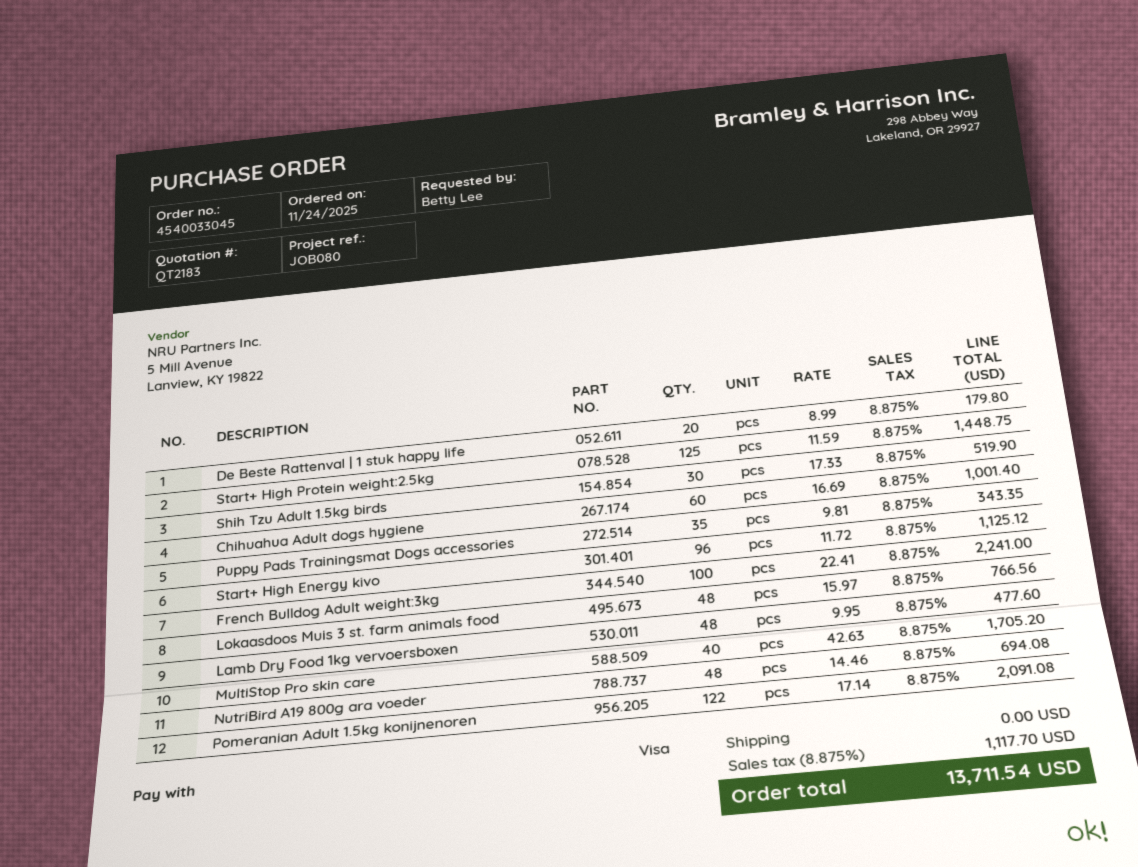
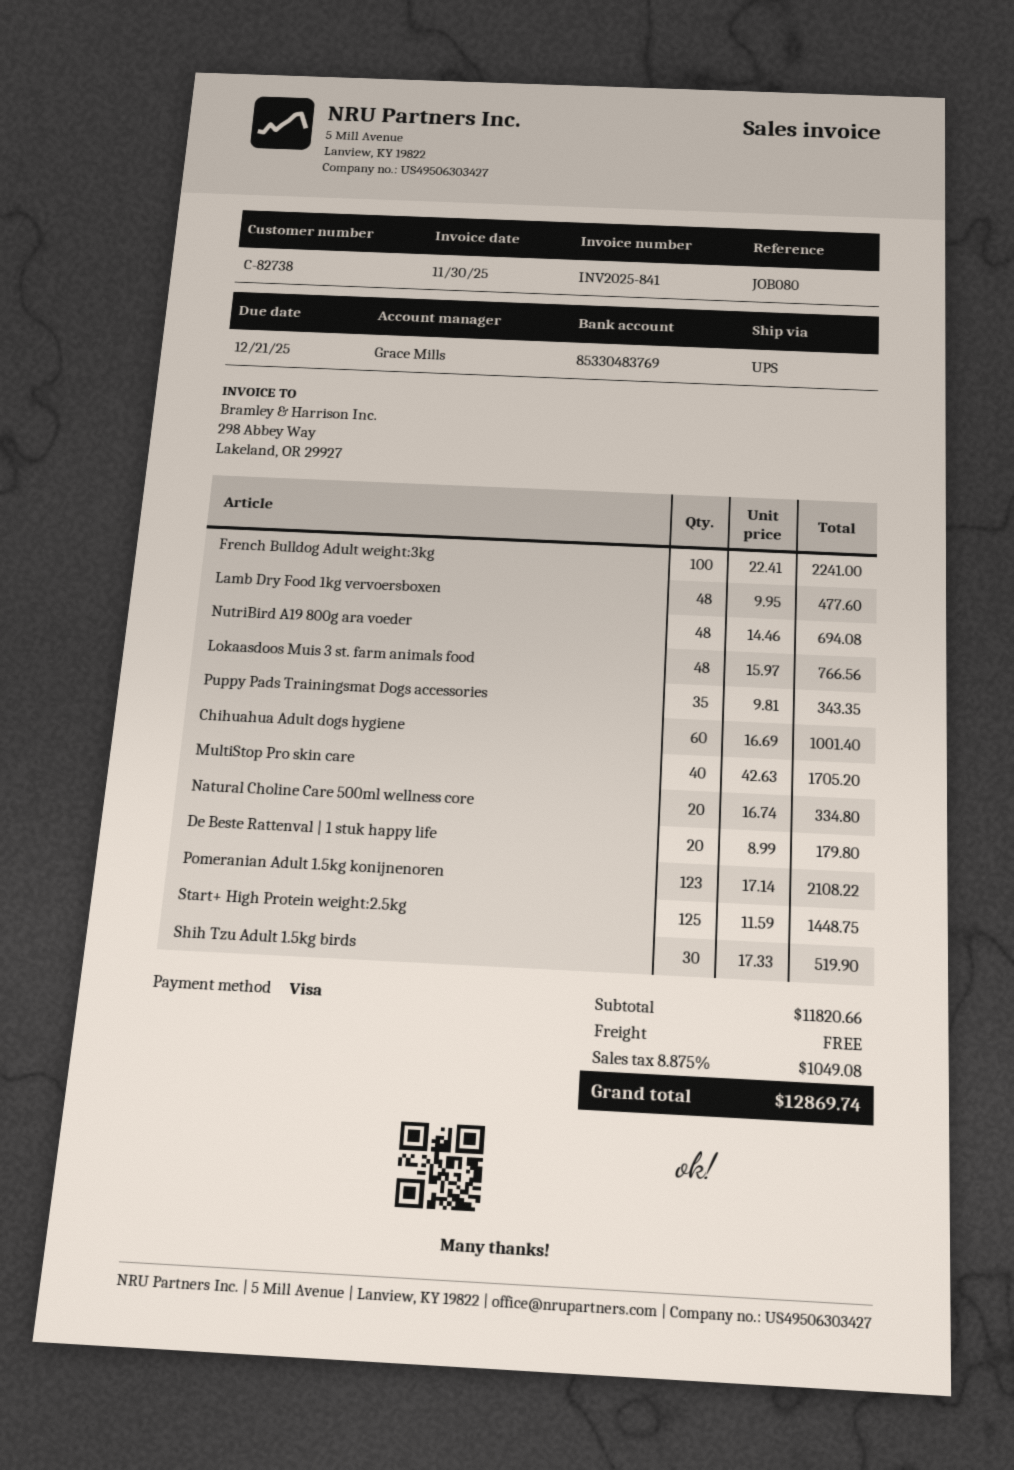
Start+ High Energy kivo: 96 x 11.72 = 1125.12 -> none
Pomeranian Adult 1.5kg konijnenoren: 122 x 17.14 = 2091.08 -> 123 x 17.14 = 2108.22
Natural Choline Care 500ml wellness core: none -> 20 x 16.74 = 334.80
tax: 8.875% = 1117.70 -> 8.875% = 1049.08
total: 13711.54 -> 12869.74

